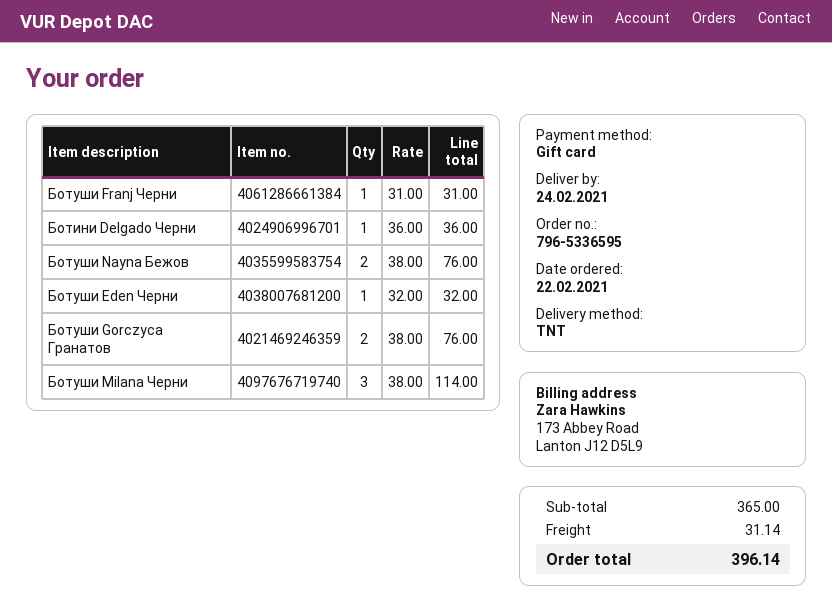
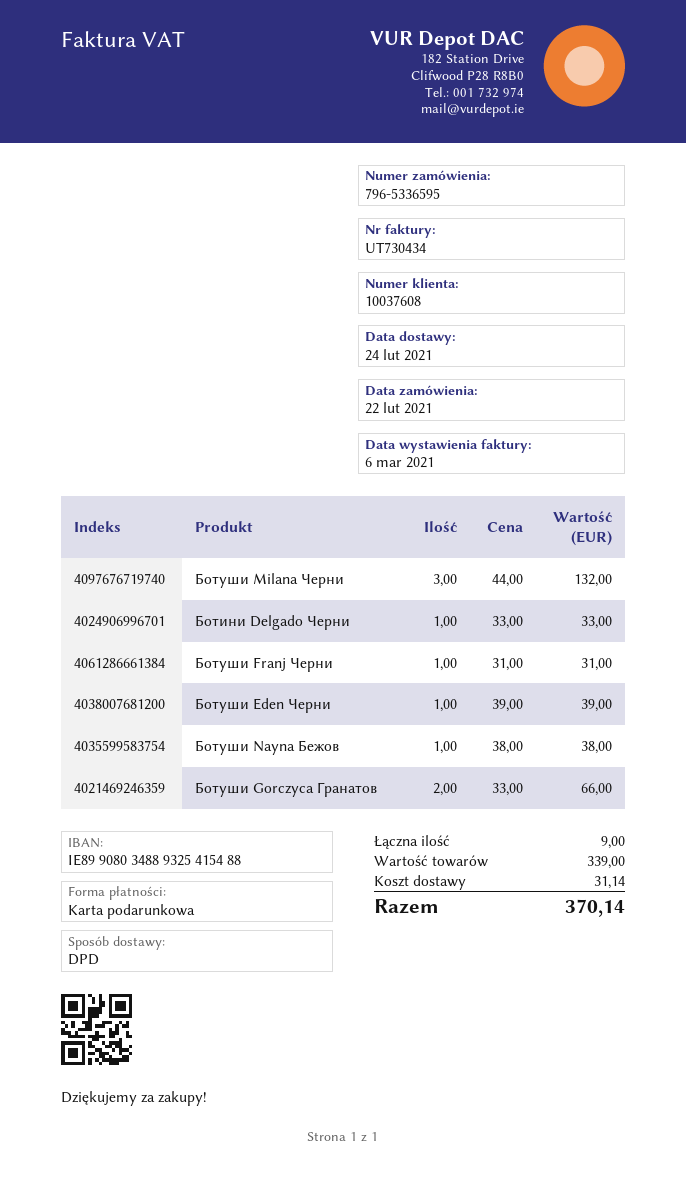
shipping method: TNT -> DPD
Ботини Delgado Черни: 1 x 36.00 = 36.00 -> 1 x 33.00 = 33.00
Ботуши Nayna Бежов: 2 x 38.00 = 76.00 -> 1 x 38.00 = 38.00
Ботуши Eden Черни: 1 x 32.00 = 32.00 -> 1 x 39.00 = 39.00
Ботуши Gorczyca Гранатов: 2 x 38.00 = 76.00 -> 2 x 33.00 = 66.00
Ботуши Milana Черни: 3 x 38.00 = 114.00 -> 3 x 44.00 = 132.00
subtotal: 365.00 -> 339.00
total: 396.14 -> 370.14

